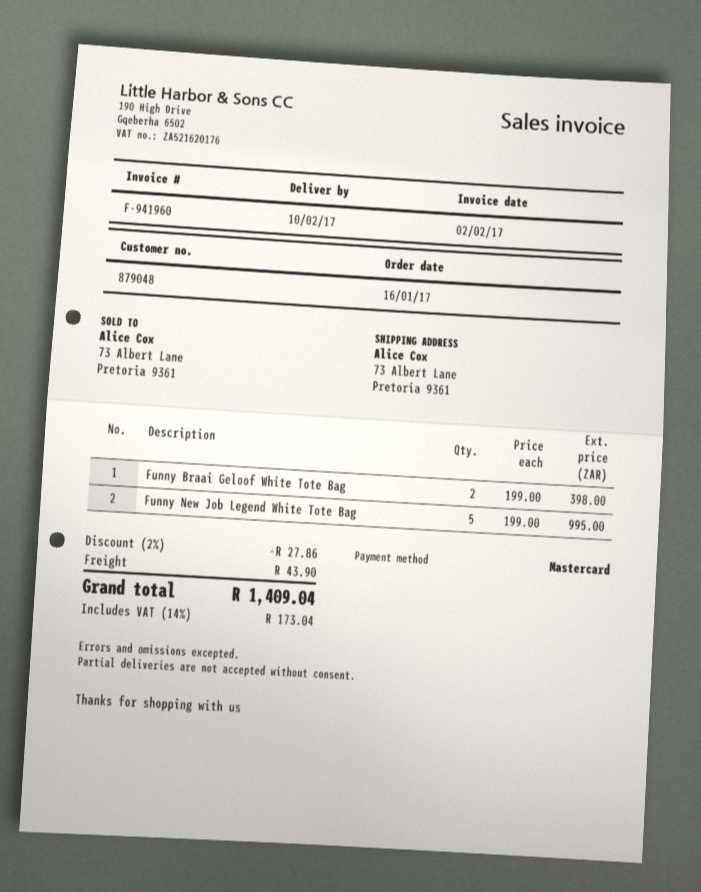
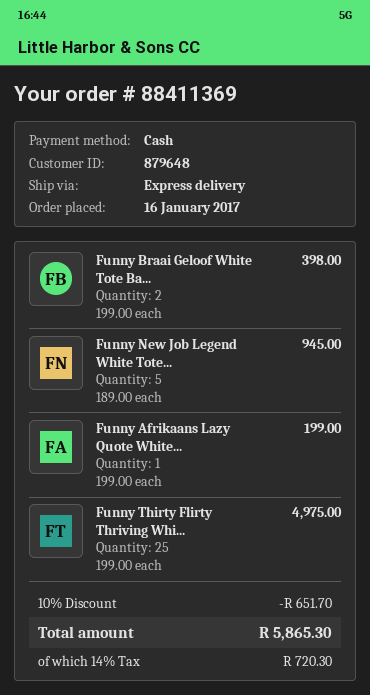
customer number: 879048 -> 879648
payment method: Mastercard -> cash
Funny New Job Legend White Tote Bag: 5 x 199.00 = 995.00 -> 5 x 189.00 = 945.00
Funny Afrikaans Lazy Quote White...: none -> 1 x 199.00 = 199.00
Funny Thirty Flirty Thriving Whi...: none -> 25 x 199.00 = 4975.00
discount: 2% = 27.86 -> 10% = 651.70
shipping: 43.90 -> none
tax: 14% = 173.04 -> 14% = 720.30
total: 1409.04 -> 5865.30

